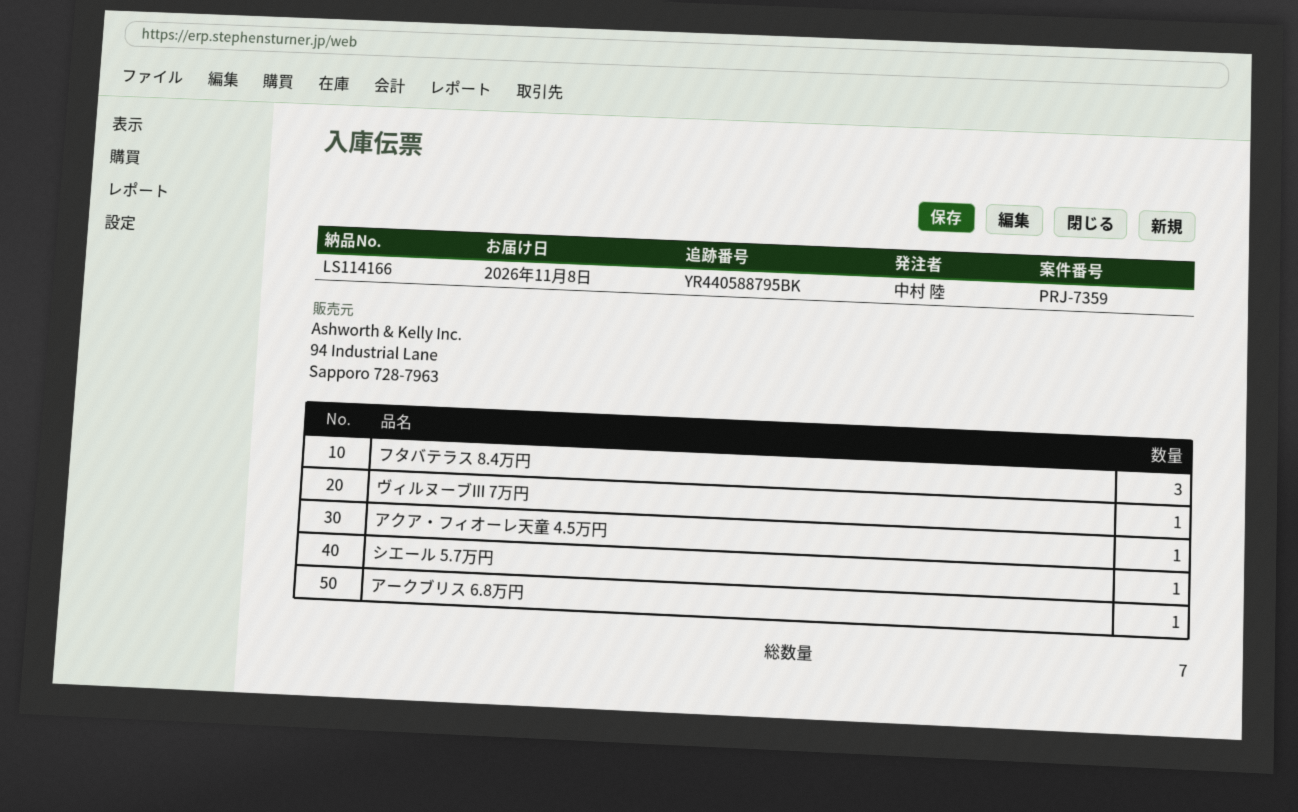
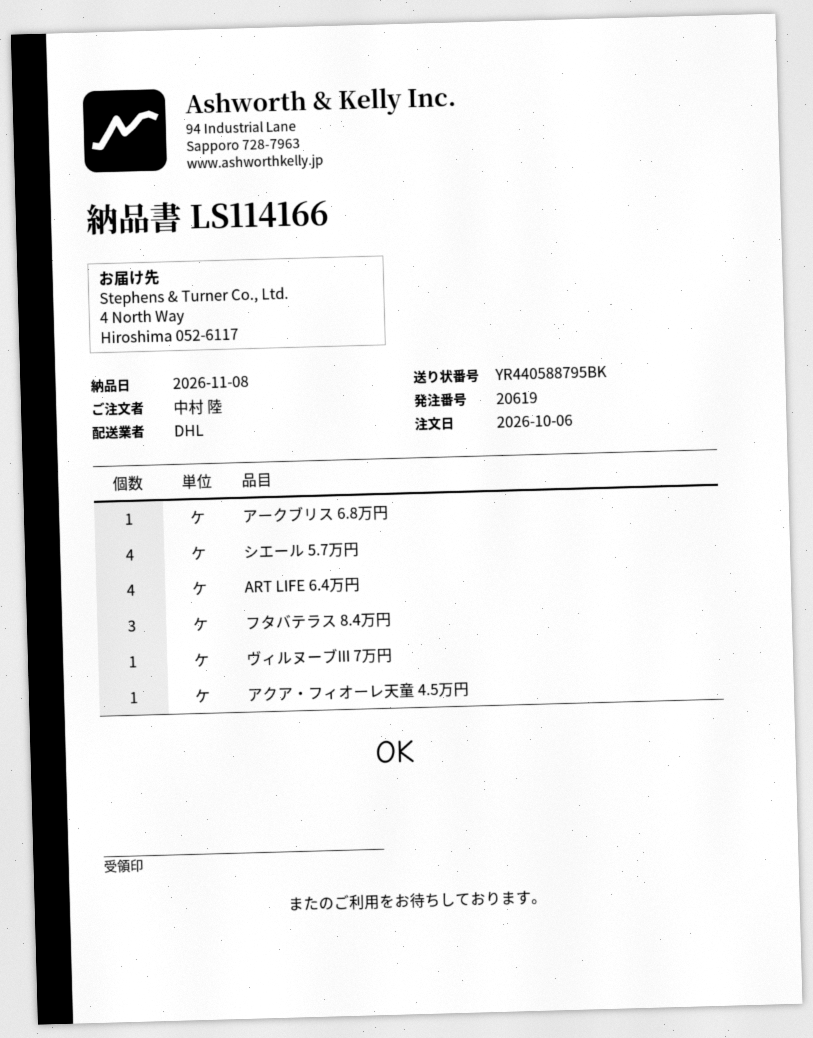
シエール 5.7万円: 1 -> 4
ART LIFE 6.4万円: none -> 4

